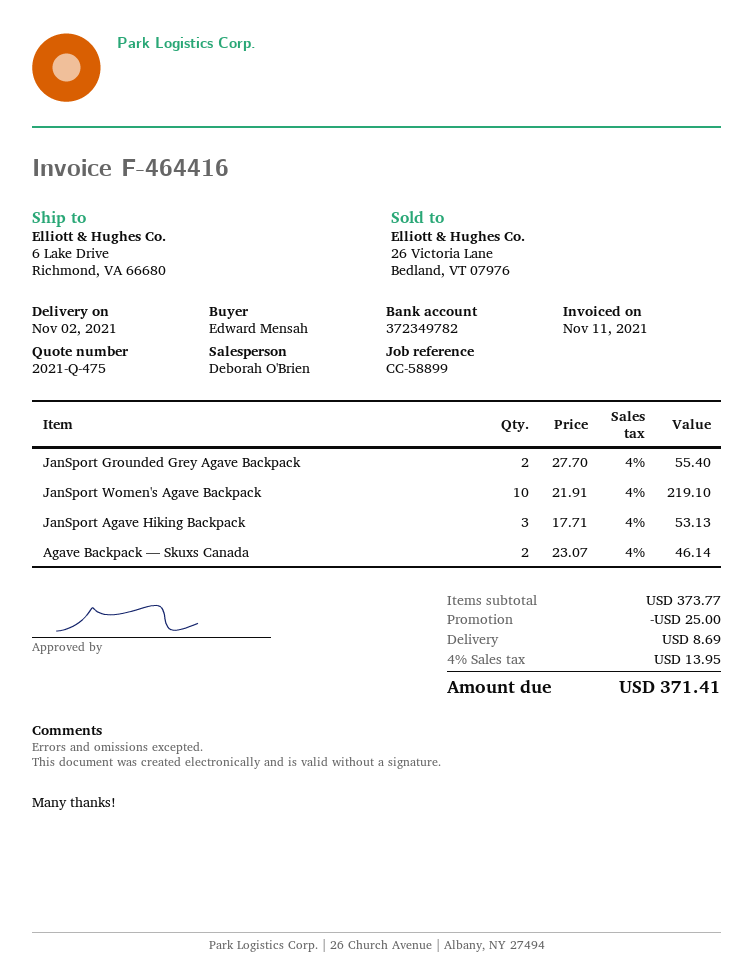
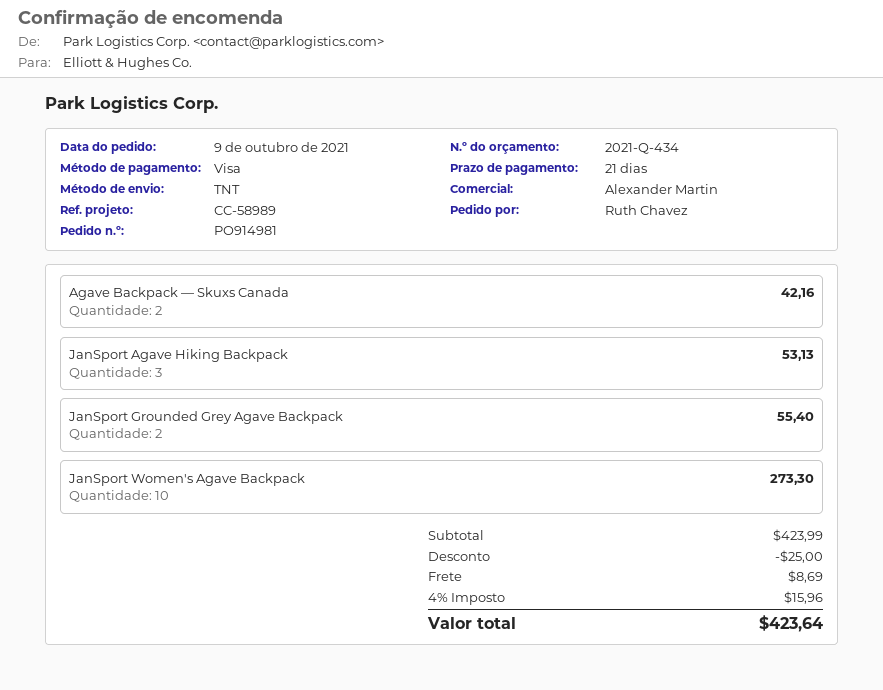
quote number: 2021-Q-475 -> 2021-Q-434
reference: CC-58899 -> CC-58989
ordered by: Edward Mensah -> Ruth Chavez
sales rep: Deborah O'Brien -> Alexander Martin
JanSport Women's Agave Backpack: 10 for 219.10 -> 10 for 273.30
Agave Backpack — Skuxs Canada: 2 for 46.14 -> 2 for 42.16
subtotal: 373.77 -> 423.99
tax: 4% = 13.95 -> 4% = 15.96
total: 371.41 -> 423.64

